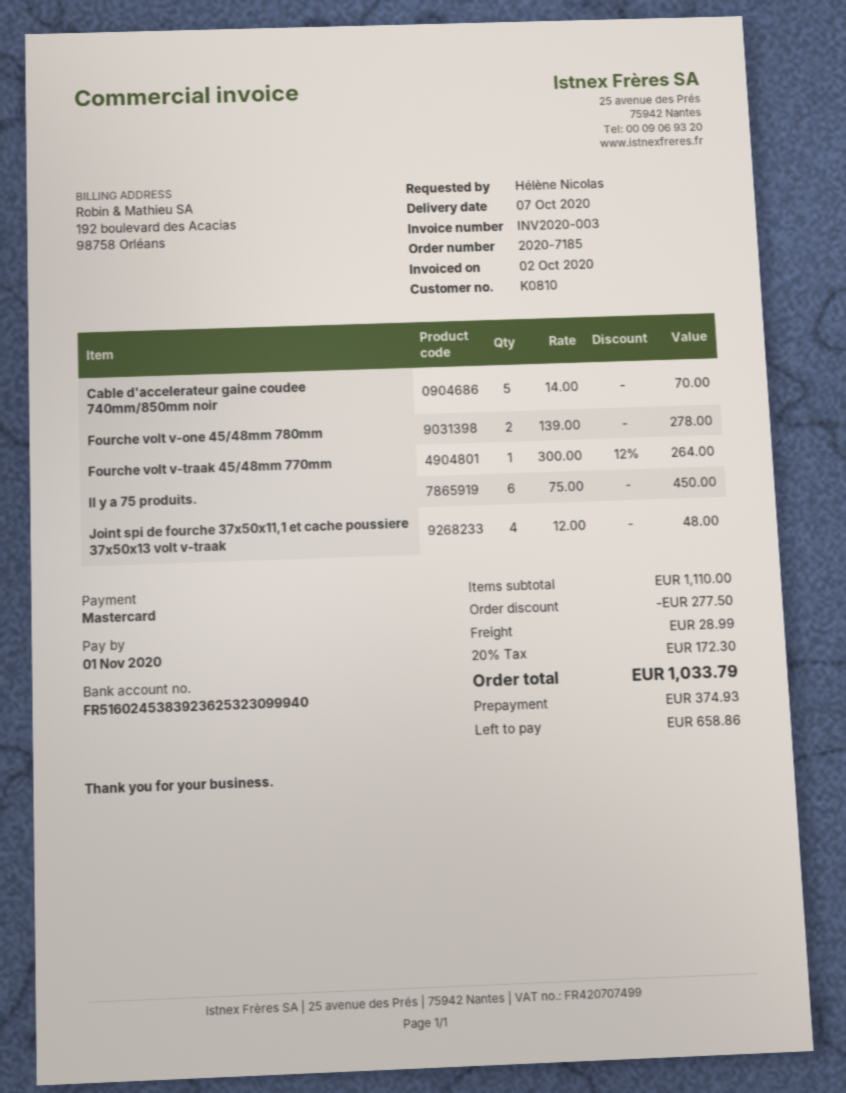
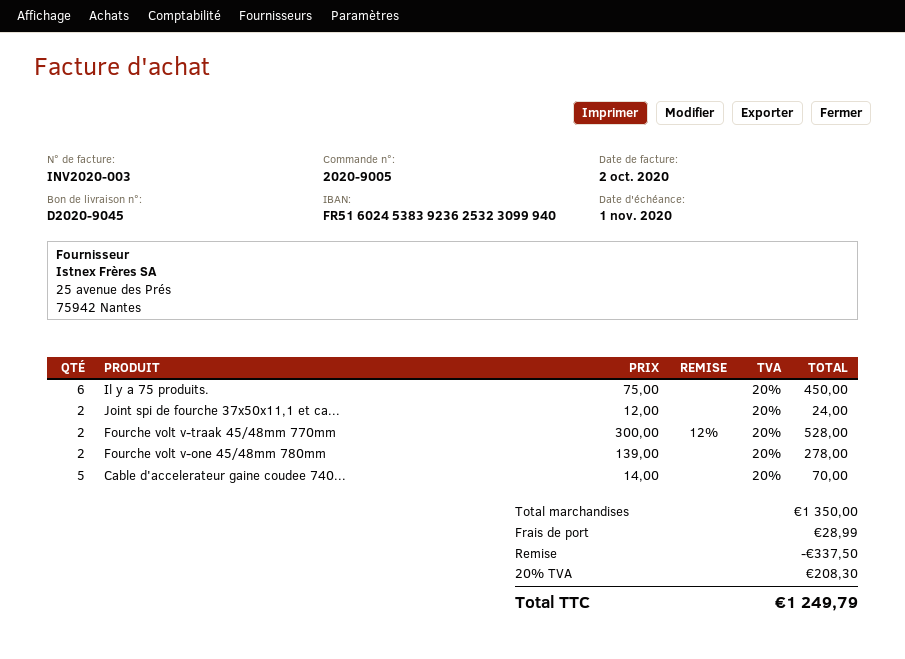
order number: 2020-7185 -> 2020-9005
Fourche volt v-traak 45/48mm 770mm: 1 x 300.00 - 12% = 264.00 -> 2 x 300.00 - 12% = 528.00
Joint spi de fourche 37x50x11,1 et cache poussiere 37x50x13 volt v-traak: 4 x 12.00 = 48.00 -> 2 x 12.00 = 24.00
subtotal: 1110.00 -> 1350.00
discount: 277.50 -> 337.50
tax: 20% = 172.30 -> 20% = 208.30
total: 1033.79 -> 1249.79

